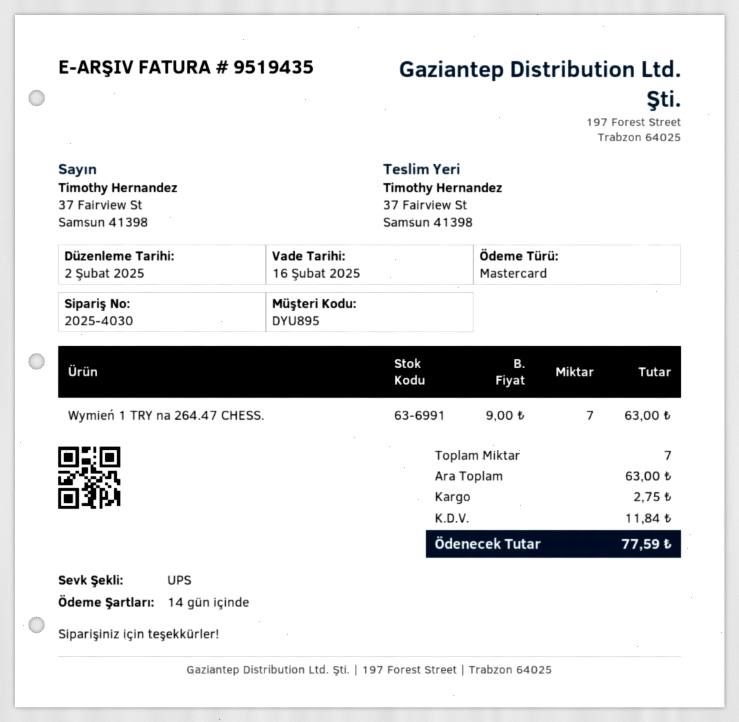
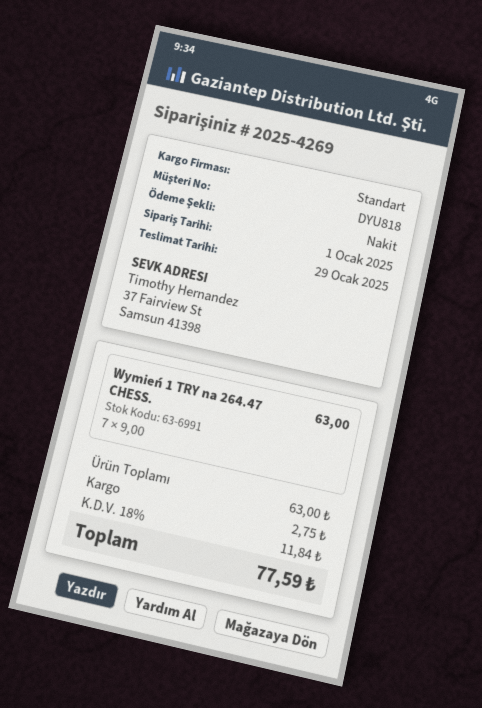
order number: 2025-4030 -> 2025-4269
customer number: DYU895 -> DYU818
payment method: Mastercard -> cash
shipping method: UPS -> standard

